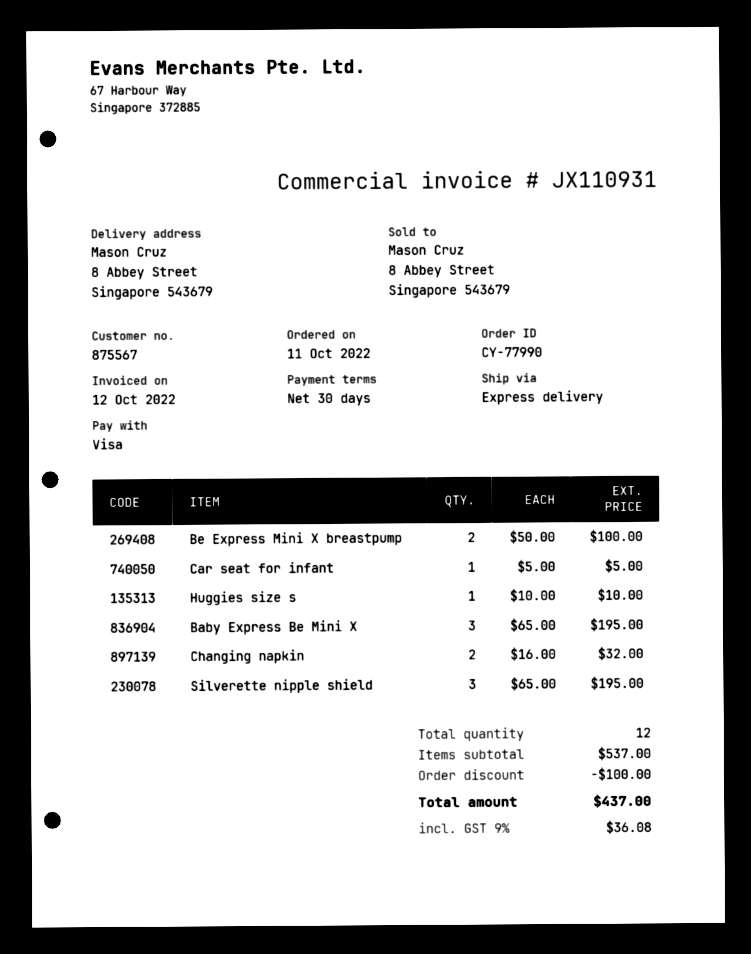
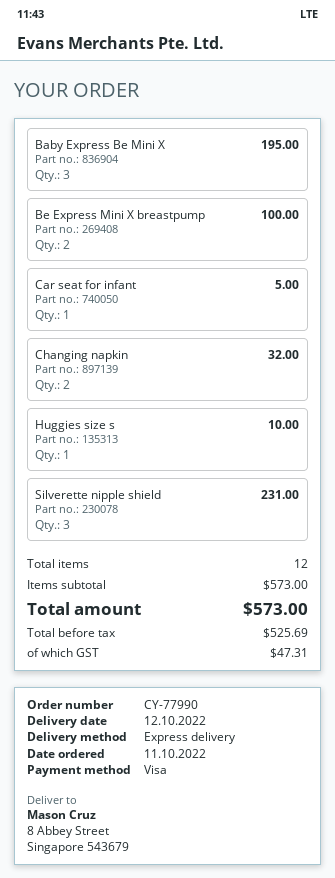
Silverette nipple shield: 3 for 195.00 -> 3 for 231.00
subtotal: 537.00 -> 573.00
discount: 100.00 -> none
tax: 36.08 -> 47.31
total: 437.00 -> 573.00

